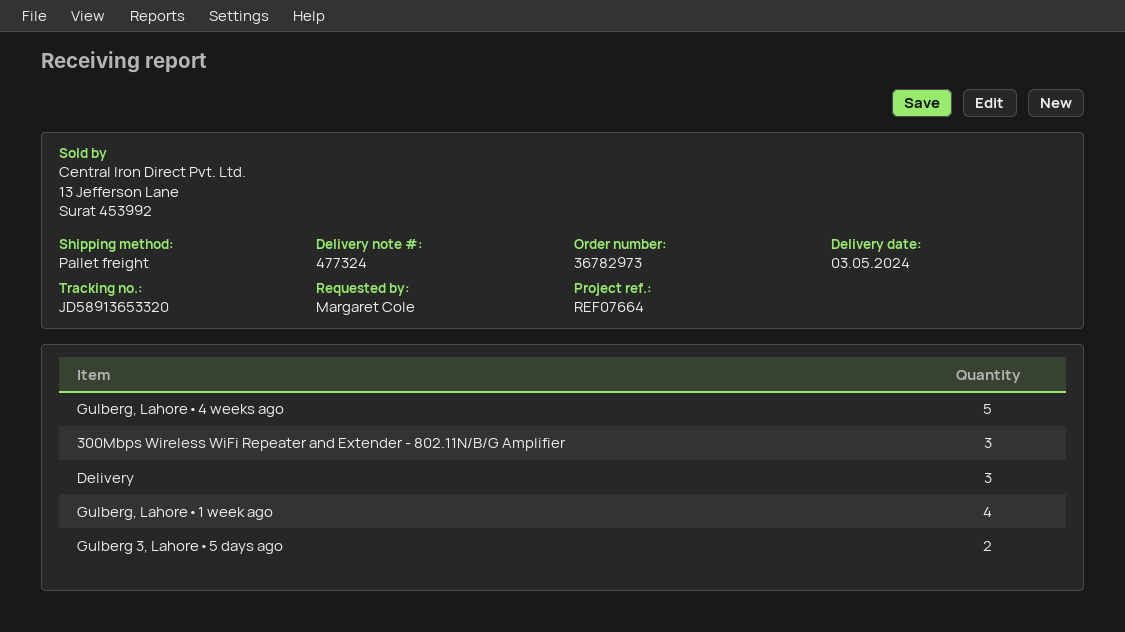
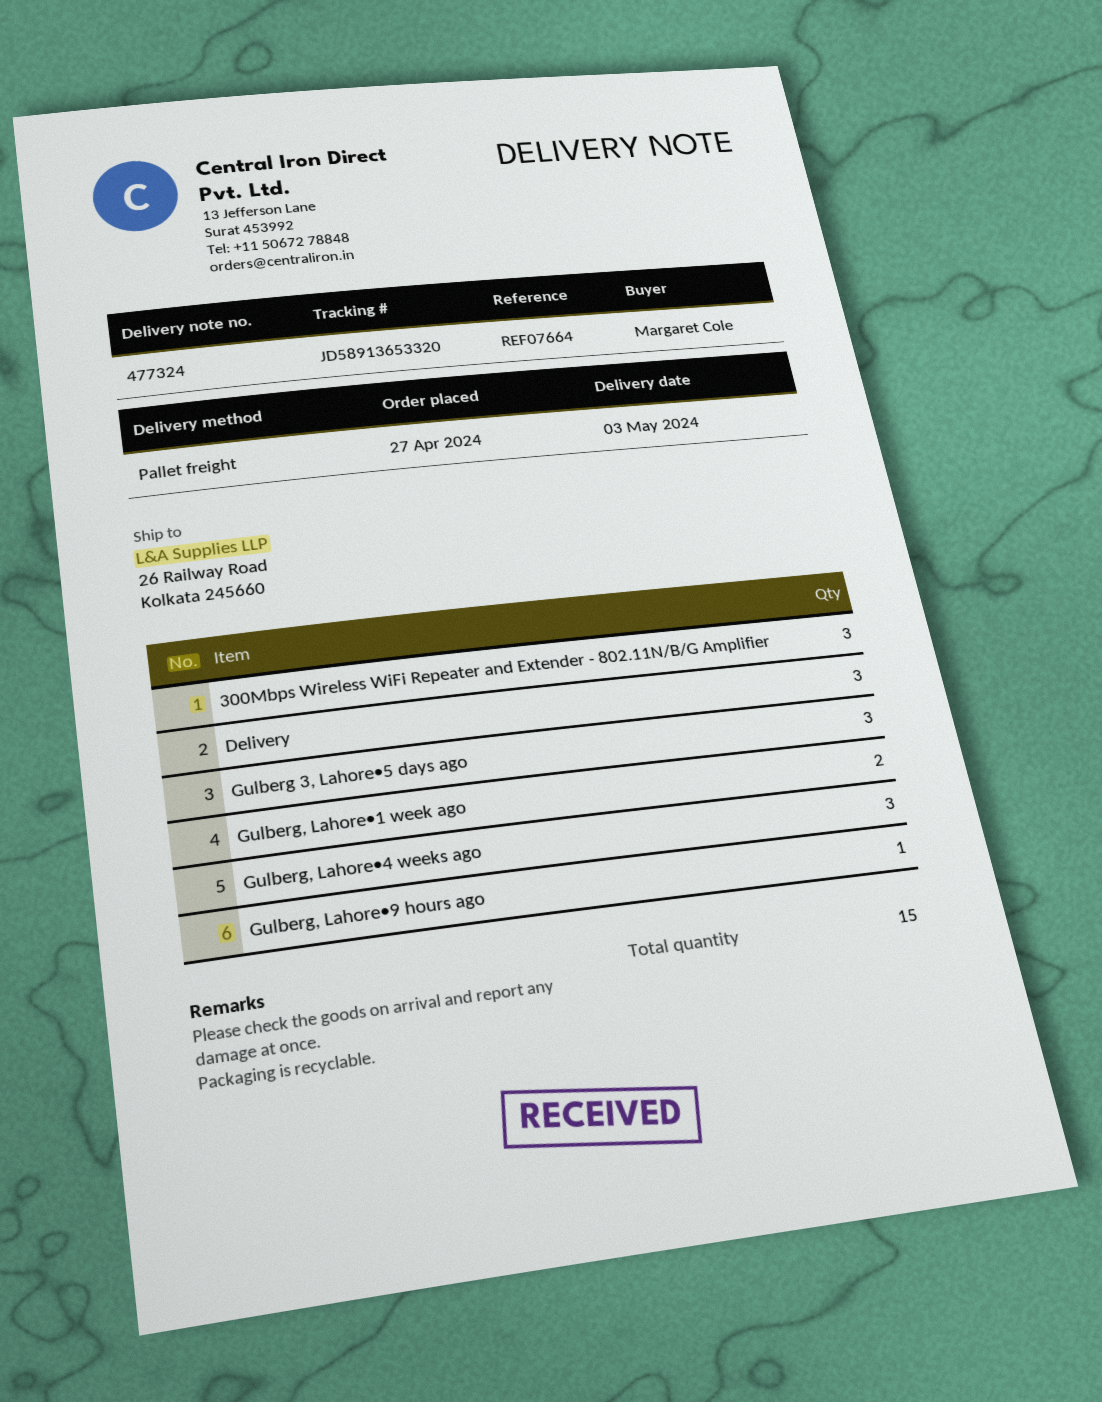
Gulberg, Lahore•4 weeks ago: 5 -> 3
Gulberg, Lahore•1 week ago: 4 -> 2
Gulberg 3, Lahore•5 days ago: 2 -> 3
Gulberg, Lahore•9 hours ago: none -> 1

